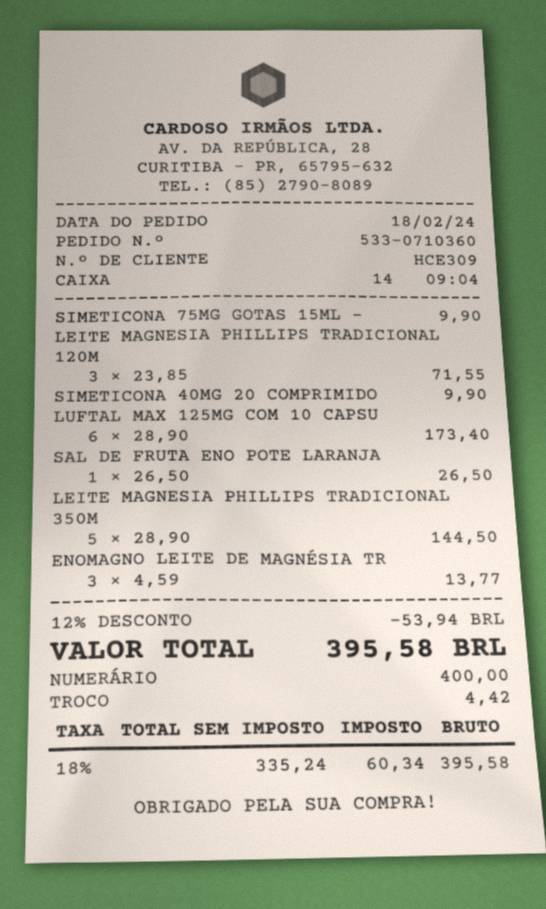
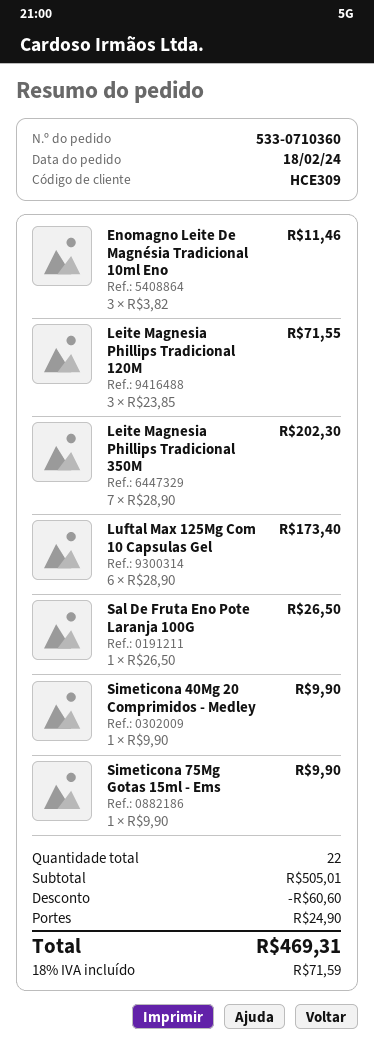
LEITE MAGNESIA PHILLIPS TRADICIONAL 350M: 5 x 28.90 = 144.50 -> 7 x 28.90 = 202.30
ENOMAGNO LEITE DE MAGNÉSIA TR: 3 x 4.59 = 13.77 -> 3 x 3.82 = 11.46
discount: 53.94 -> 60.60
shipping: none -> 24.90
tax: 18% = 60.34 -> 18% = 71.59
total: 395.58 -> 469.31

